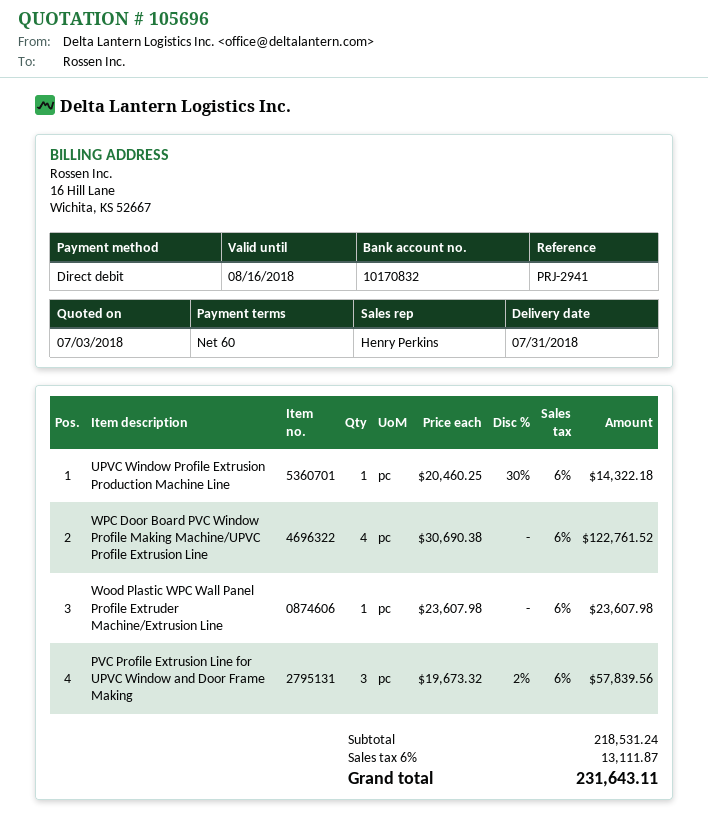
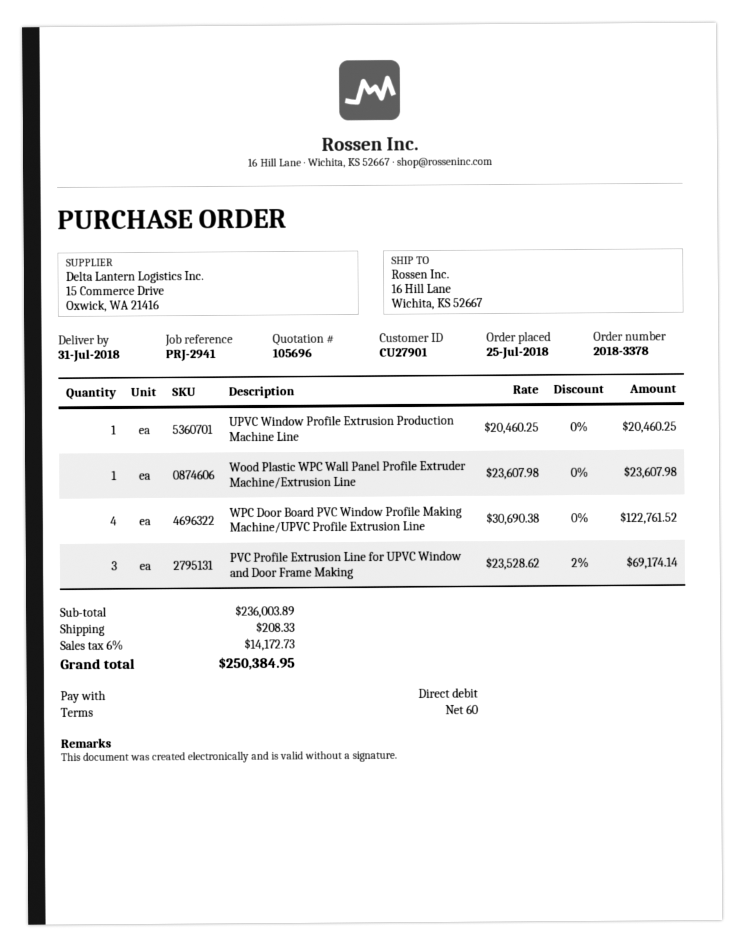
UPVC Window Profile Extrusion Production Machine Line: 1 x 20460.25 - 30% = 14322.18 -> 1 x 20460.25 = 20460.25
PVC Profile Extrusion Line for UPVC Window and Door Frame Making: 3 x 19673.32 - 2% = 57839.56 -> 3 x 23528.62 - 2% = 69174.14
subtotal: 218531.24 -> 236003.89
shipping: none -> 208.33
tax: 6% = 13111.87 -> 6% = 14172.73
total: 231643.11 -> 250384.95

